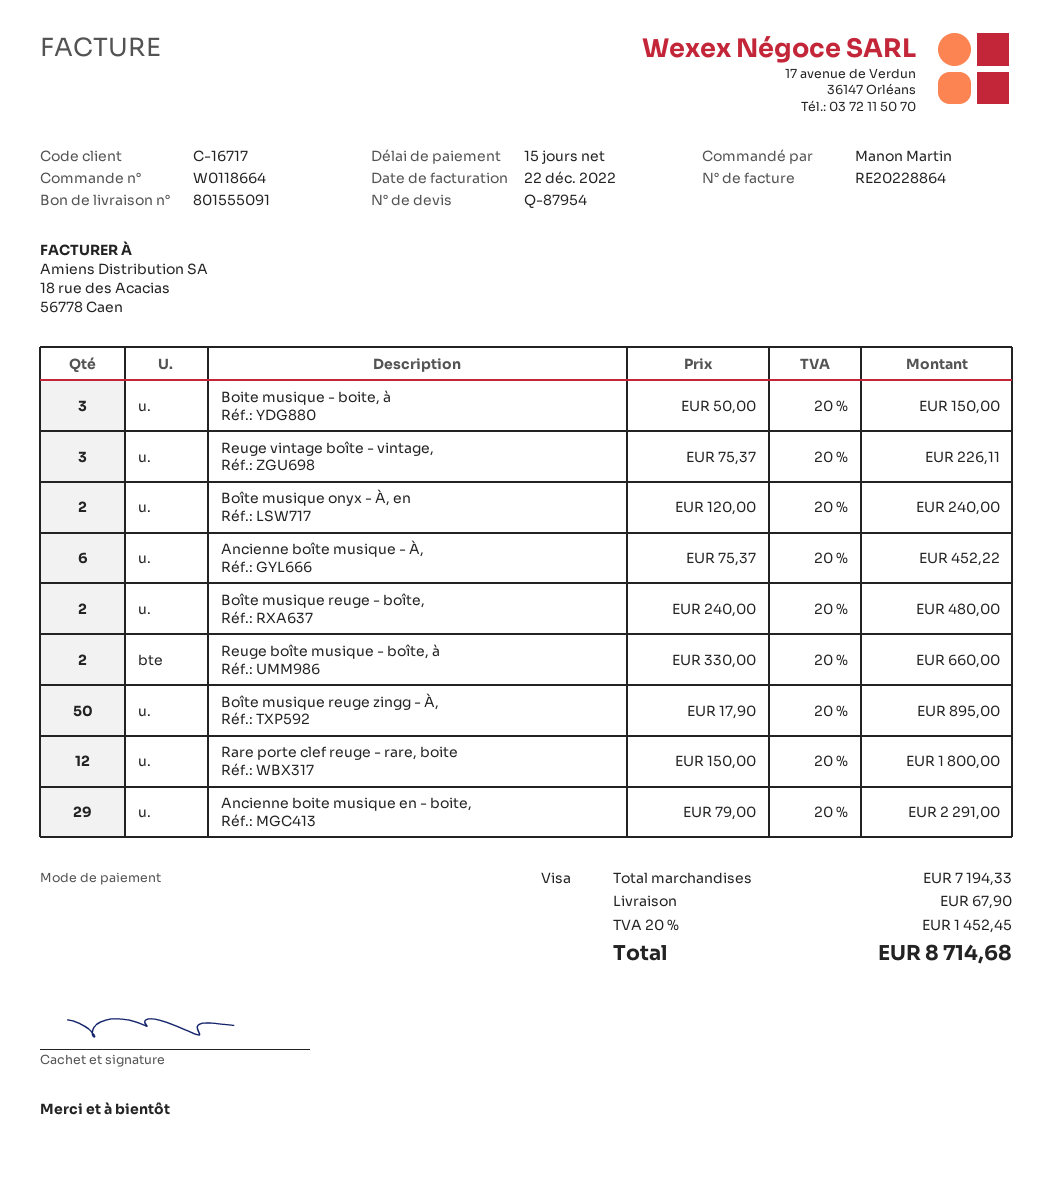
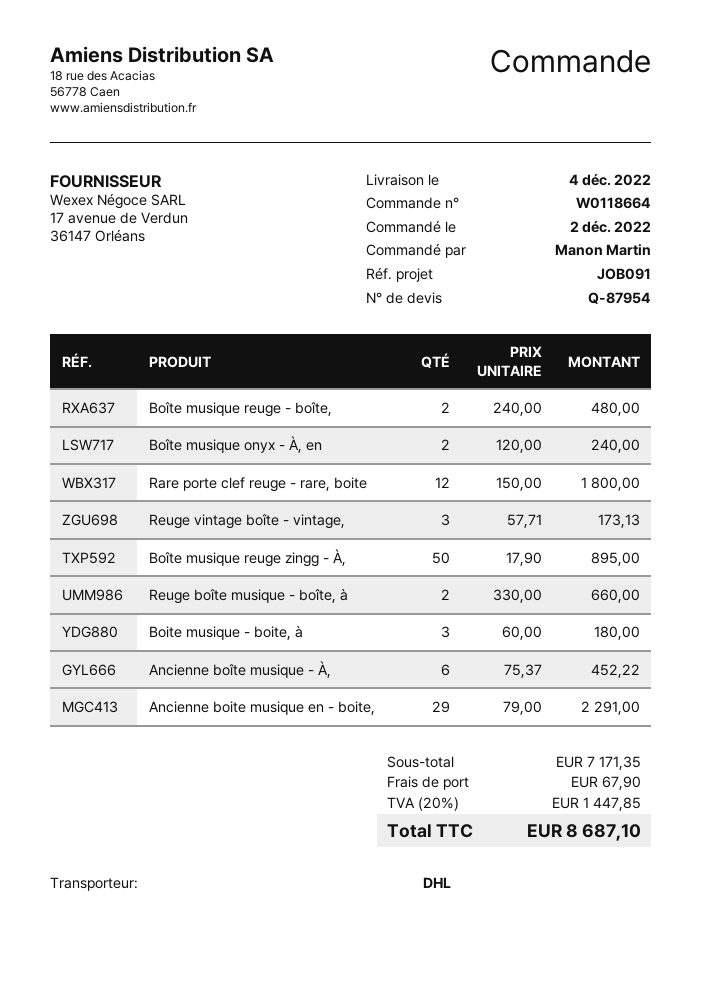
Boite musique - boite, à: 3 x 50.00 = 150.00 -> 3 x 60.00 = 180.00
Reuge vintage boîte - vintage,: 3 x 75.37 = 226.11 -> 3 x 57.71 = 173.13
subtotal: 7194.33 -> 7171.35
tax: 20% = 1452.45 -> 20% = 1447.85
total: 8714.68 -> 8687.10

